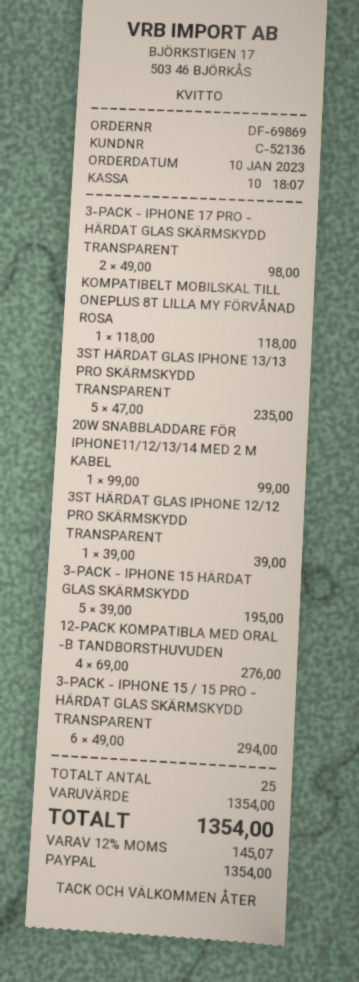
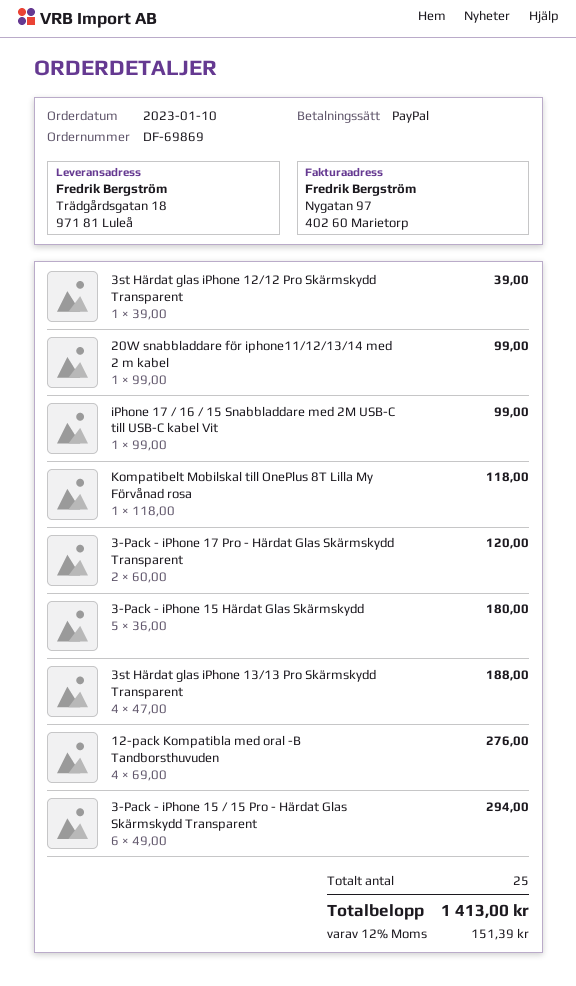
3-PACK - IPHONE 17 PRO - HÄRDAT GLAS SKÄRMSKYDD TRANSPARENT: 2 x 49.00 = 98.00 -> 2 x 60.00 = 120.00
3ST HÄRDAT GLAS IPHONE 13/13 PRO SKÄRMSKYDD TRANSPARENT: 5 x 47.00 = 235.00 -> 4 x 47.00 = 188.00
3-PACK - IPHONE 15 HÄRDAT GLAS SKÄRMSKYDD: 5 x 39.00 = 195.00 -> 5 x 36.00 = 180.00
iPhone 17 / 16 / 15 Snabbladdare med 2M USB-C till USB-C kabel Vit: none -> 1 x 99.00 = 99.00
tax: 12% = 145.07 -> 12% = 151.39
total: 1354.00 -> 1413.00

